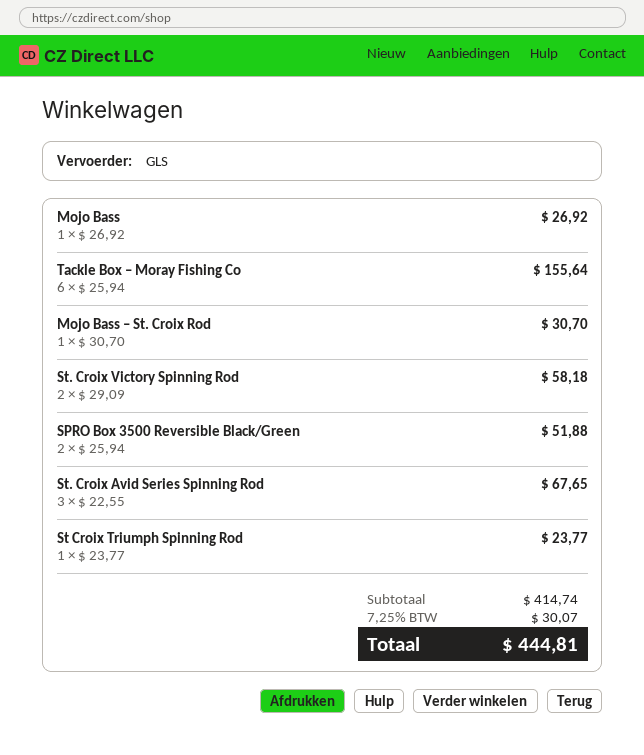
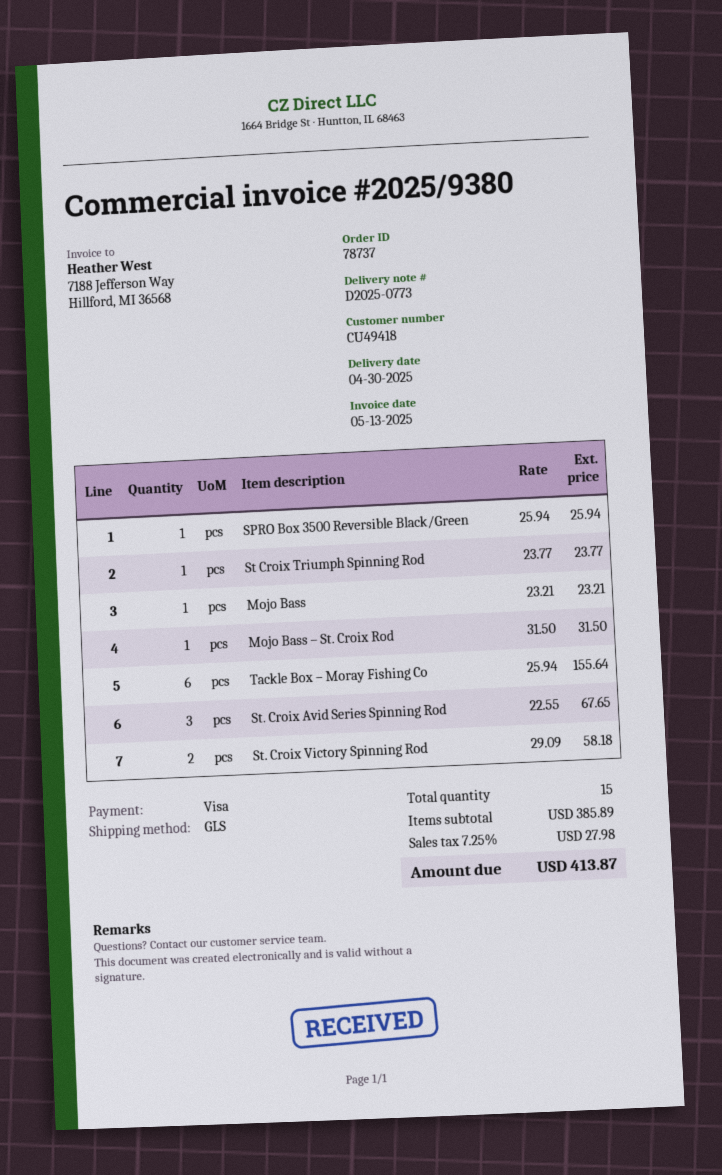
Mojo Bass: 1 x 26.92 = 26.92 -> 1 x 23.21 = 23.21
Mojo Bass – St. Croix Rod: 1 x 30.70 = 30.70 -> 1 x 31.50 = 31.50
SPRO Box 3500 Reversible Black/Green: 2 x 25.94 = 51.88 -> 1 x 25.94 = 25.94
subtotal: 414.74 -> 385.89
tax: 7.25% = 30.07 -> 7.25% = 27.98
total: 444.81 -> 413.87

